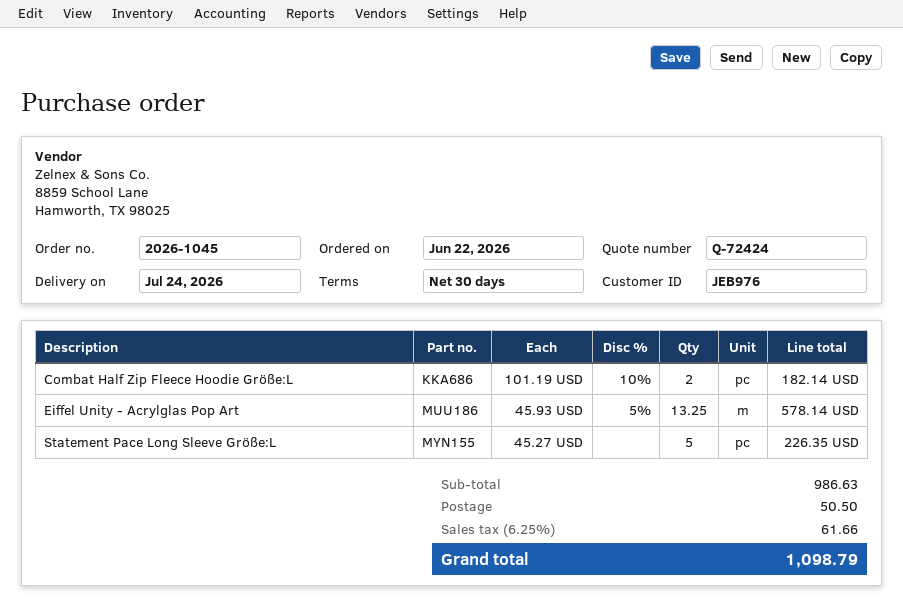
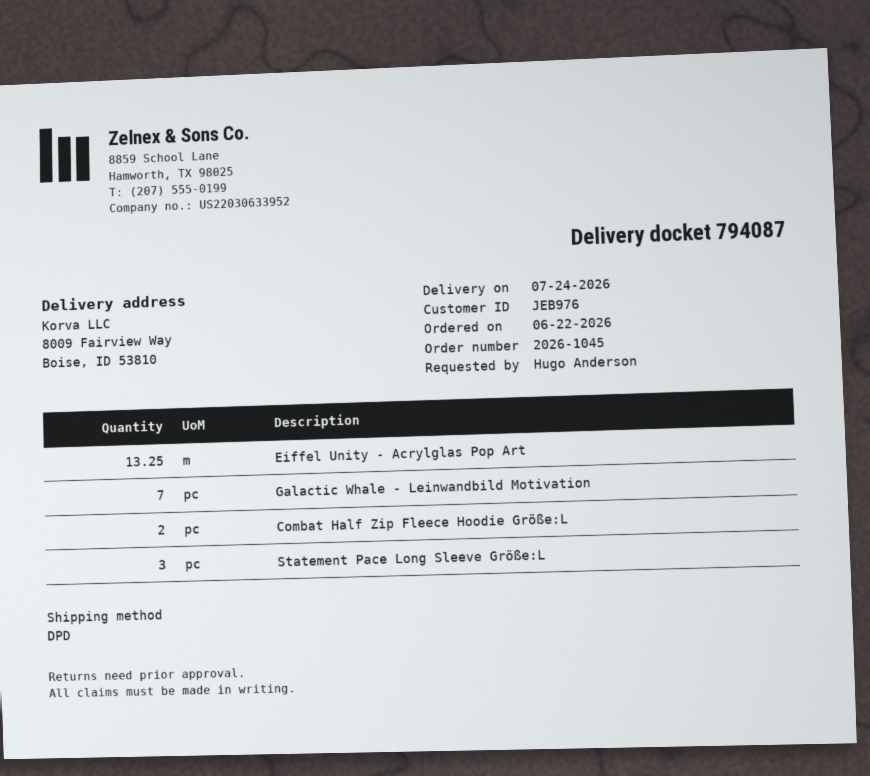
Statement Pace Long Sleeve Größe:L: 5 -> 3
Galactic Whale - Leinwandbild Motivation: none -> 7

